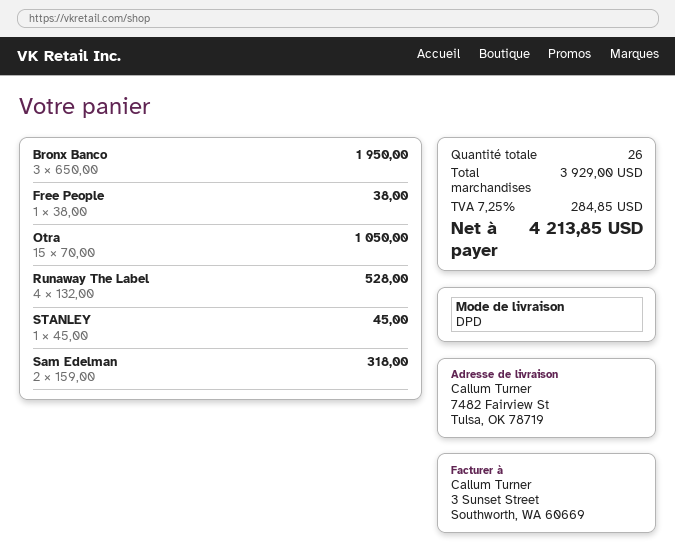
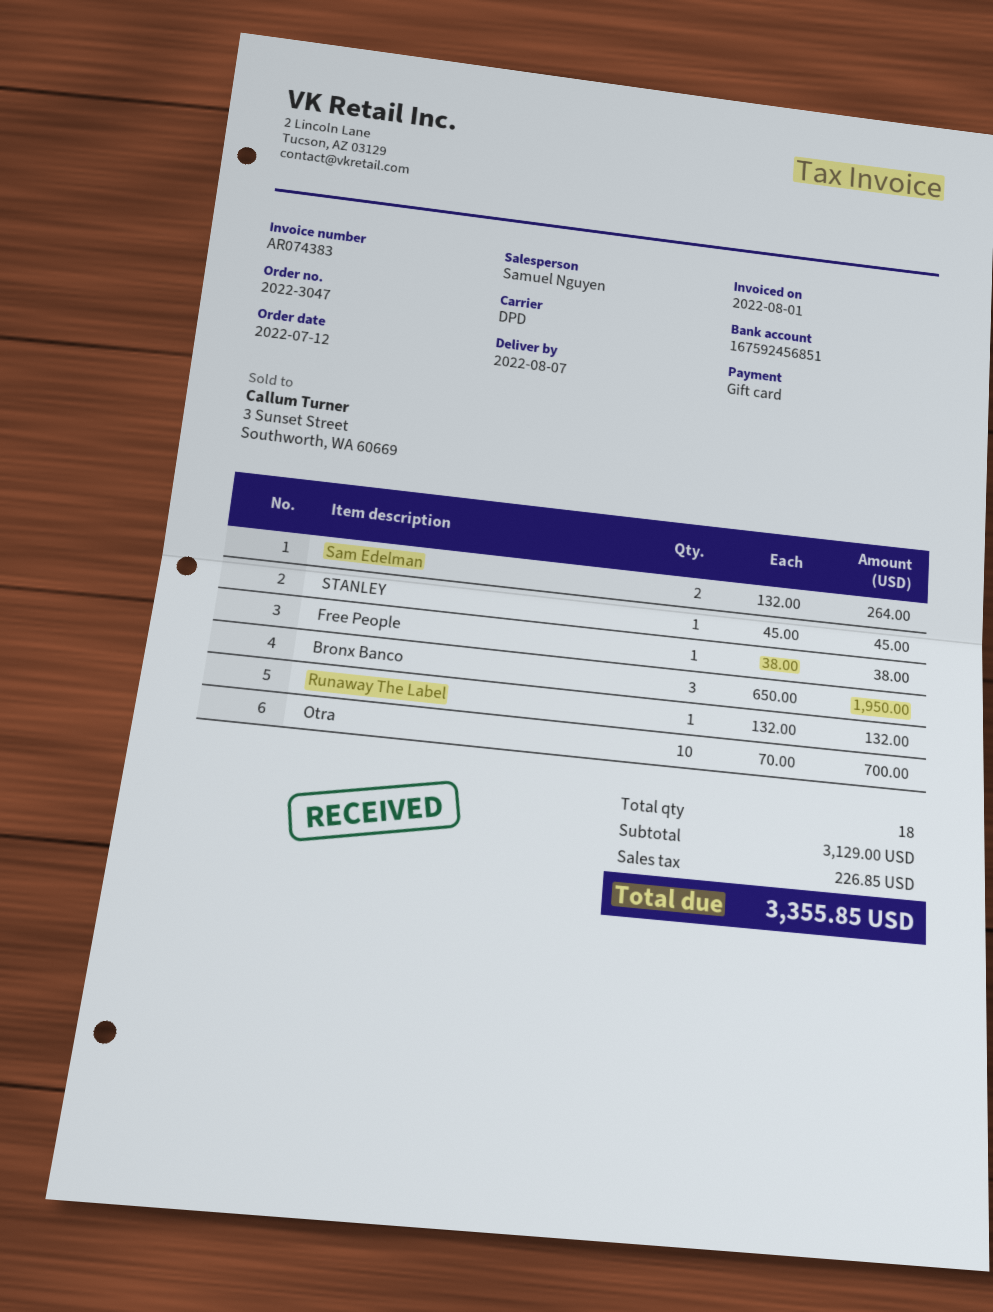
Otra: 15 x 70.00 = 1050.00 -> 10 x 70.00 = 700.00
Runaway The Label: 4 x 132.00 = 528.00 -> 1 x 132.00 = 132.00
Sam Edelman: 2 x 159.00 = 318.00 -> 2 x 132.00 = 264.00
total quantity: 26 -> 18
subtotal: 3929.00 -> 3129.00
tax: 284.85 -> 226.85
total: 4213.85 -> 3355.85

